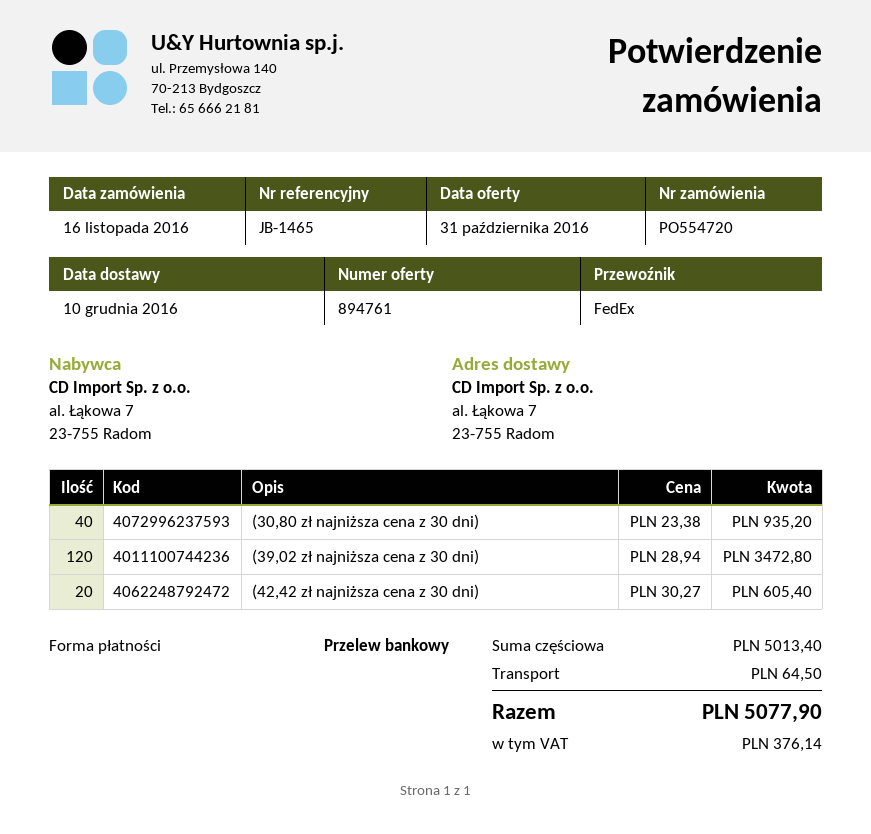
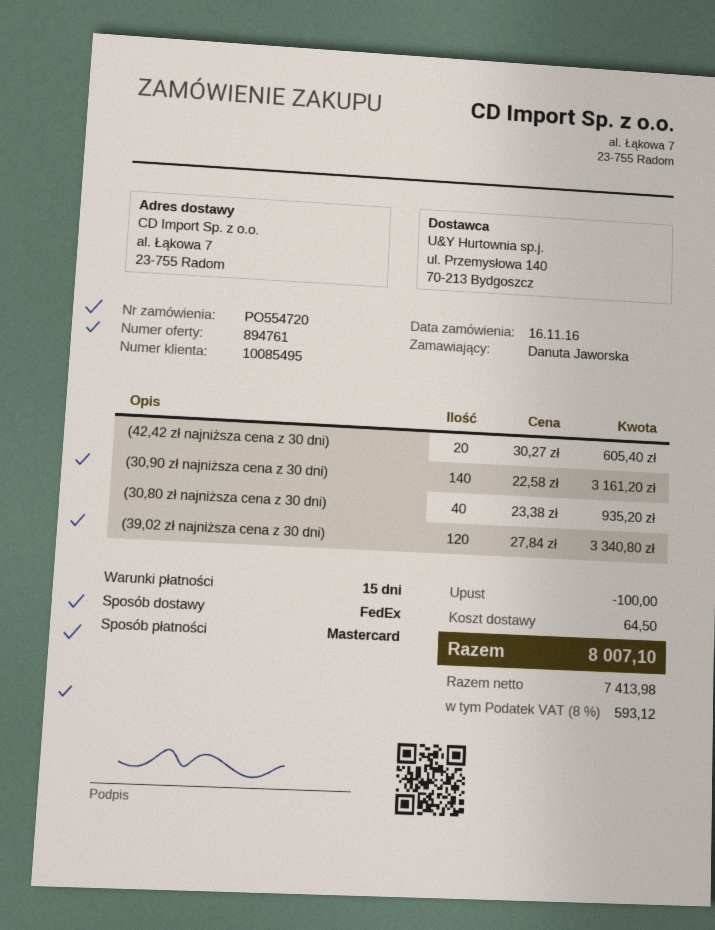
payment method: bank transfer -> Mastercard
(39,02 zł najniższa cena z 30 dni): 120 x 28.94 = 3472.80 -> 120 x 27.84 = 3340.80
(30,90 zł najniższa cena z 30 dni): none -> 140 x 22.58 = 3161.20
discount: none -> 100.00
tax: 376.14 -> 593.12
total: 5077.90 -> 8007.10

